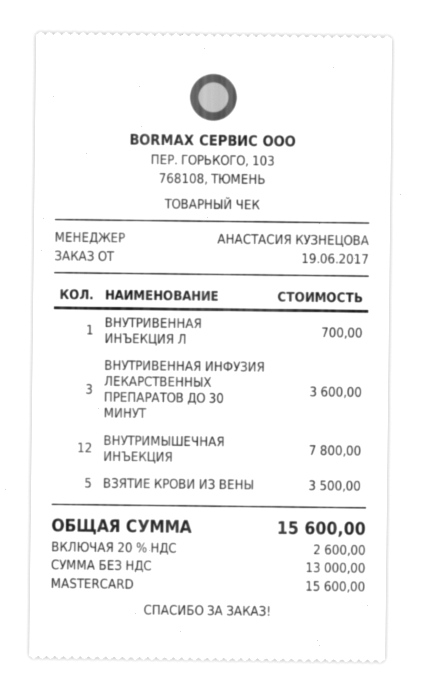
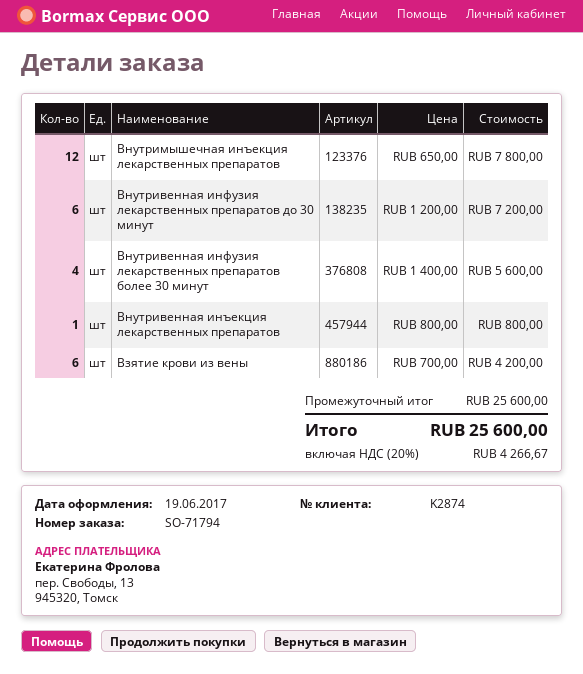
ВНУТРИВЕННАЯ ИНЪЕКЦИЯ Л: 1 for 700.00 -> 1 for 800.00
ВНУТРИВЕННАЯ ИНФУЗИЯ ЛЕКАРСТВЕННЫХ ПРЕПАРАТОВ ДО 30 МИНУТ: 3 for 3600.00 -> 6 for 7200.00
ВЗЯТИЕ КРОВИ ИЗ ВЕНЫ: 5 for 3500.00 -> 6 for 4200.00
Внутривенная инфузия лекарственных препаратов более 30 минут: none -> 4 for 5600.00
tax: 20% = 2600.00 -> 20% = 4266.67
total: 15600.00 -> 25600.00

